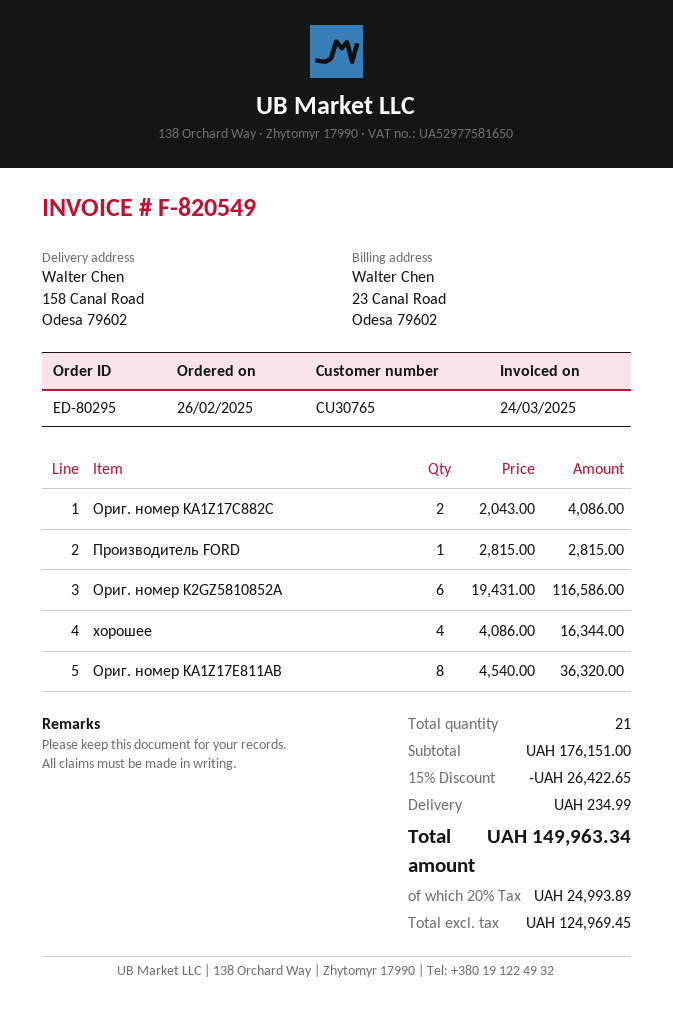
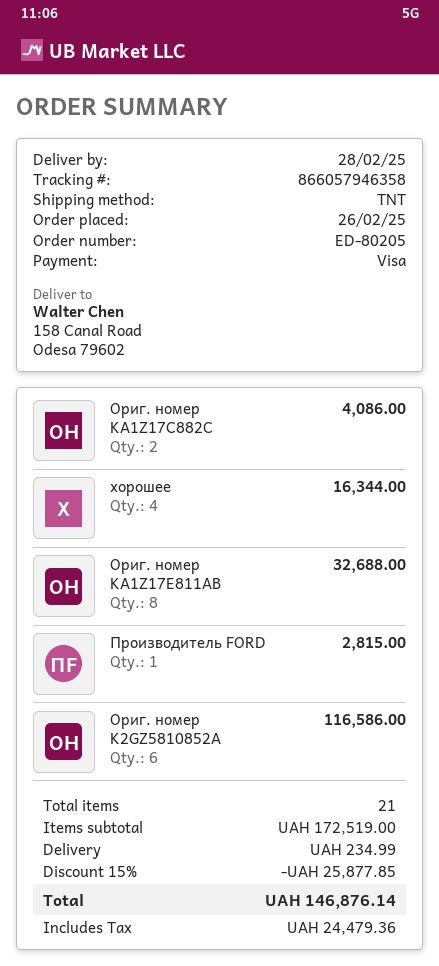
order number: ED-80295 -> ED-80205
Ориг. номер KA1Z17E811AB: 8 for 36320.00 -> 8 for 32688.00
subtotal: 176151.00 -> 172519.00
discount: 15% = 26422.65 -> 15% = 25877.85
tax: 24993.89 -> 24479.36
total: 149963.34 -> 146876.14

